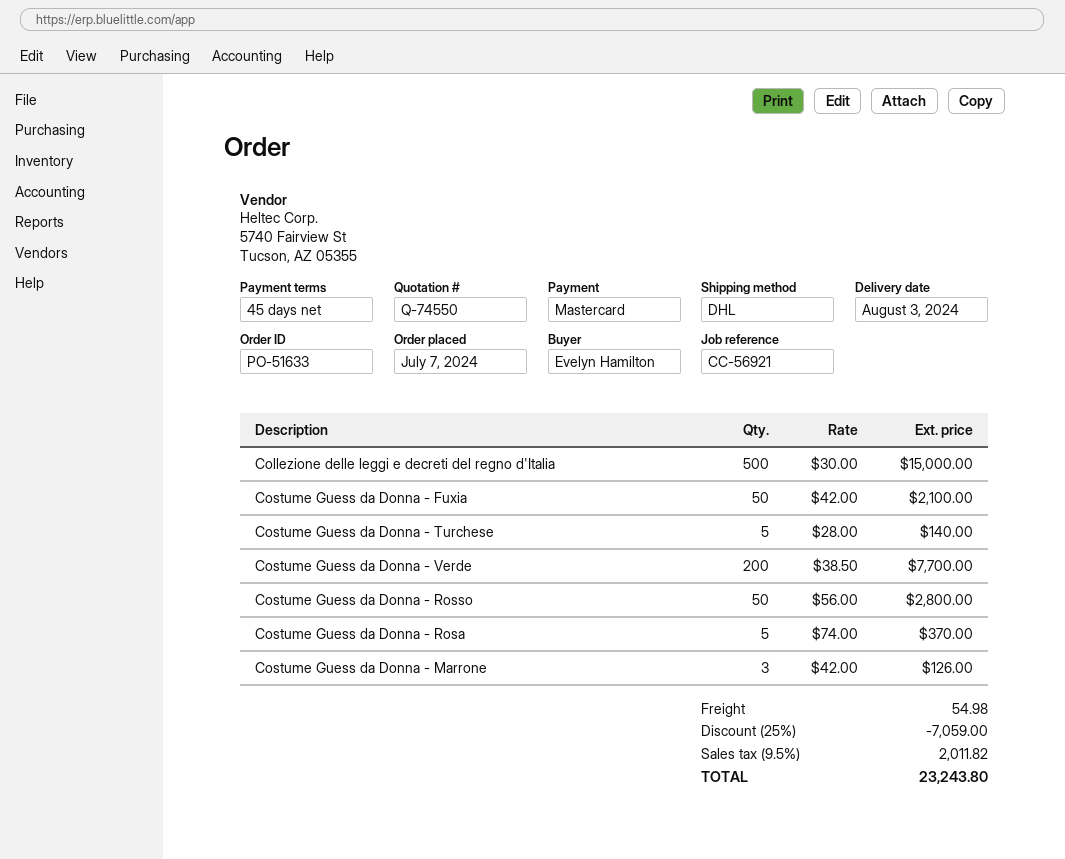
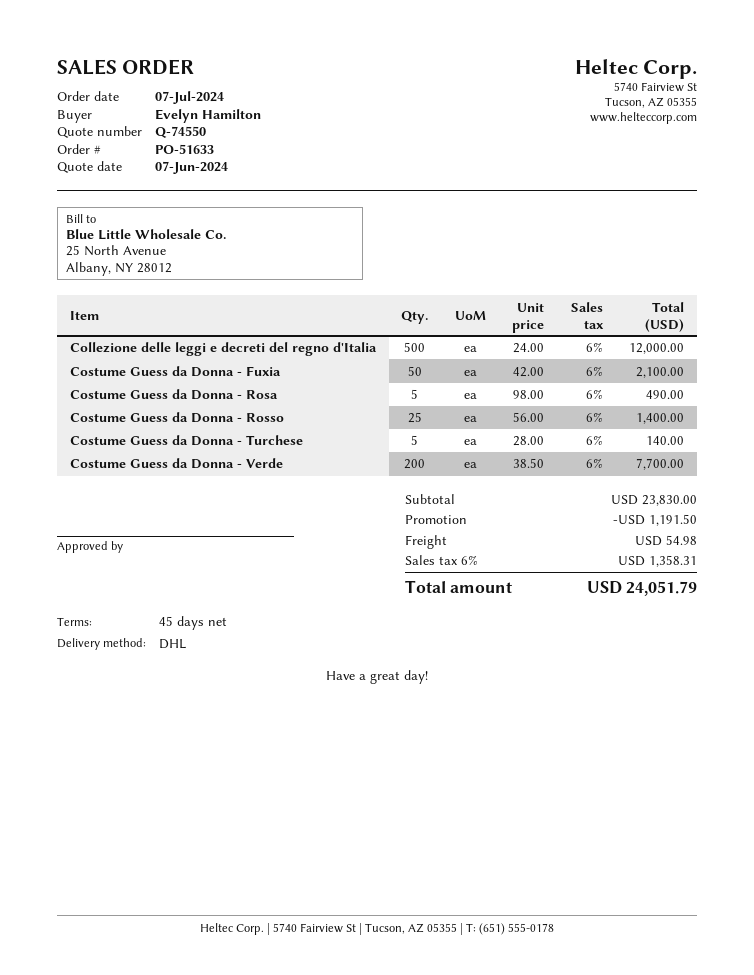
Collezione delle leggi e decreti del regno d'Italia: 500 x 30.00 = 15000.00 -> 500 x 24.00 = 12000.00
Costume Guess da Donna - Rosso: 50 x 56.00 = 2800.00 -> 25 x 56.00 = 1400.00
Costume Guess da Donna - Rosa: 5 x 74.00 = 370.00 -> 5 x 98.00 = 490.00
Costume Guess da Donna - Marrone: 3 x 42.00 = 126.00 -> none
discount: 7059.00 -> 1191.50
tax: 9.5% = 2011.82 -> 6% = 1358.31
total: 23243.80 -> 24051.79

